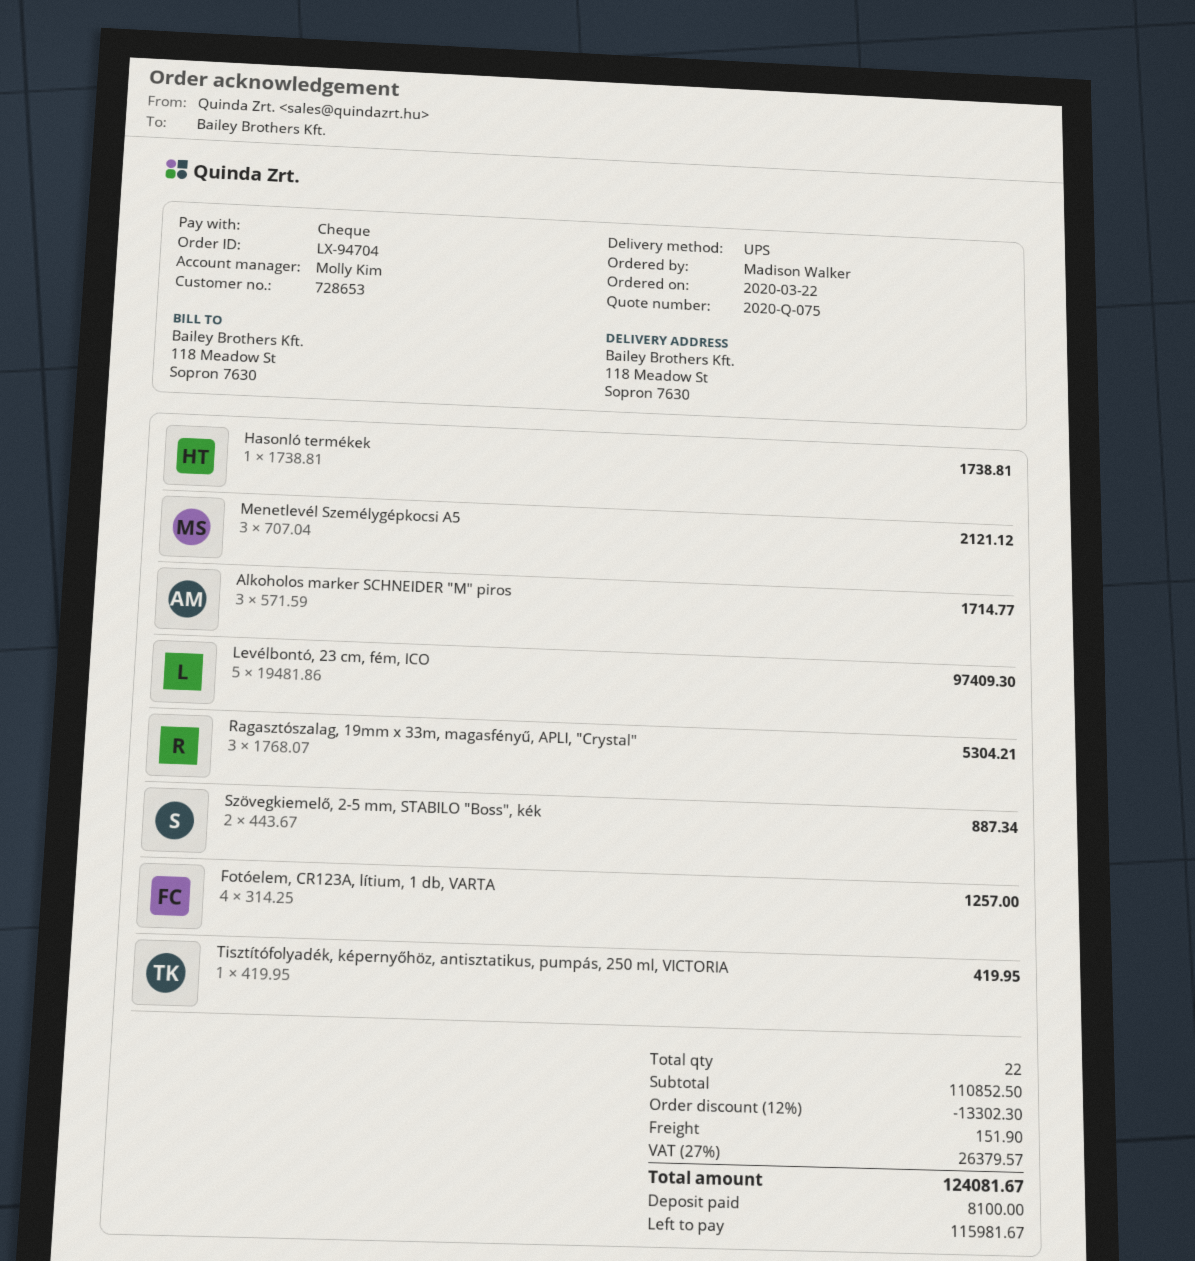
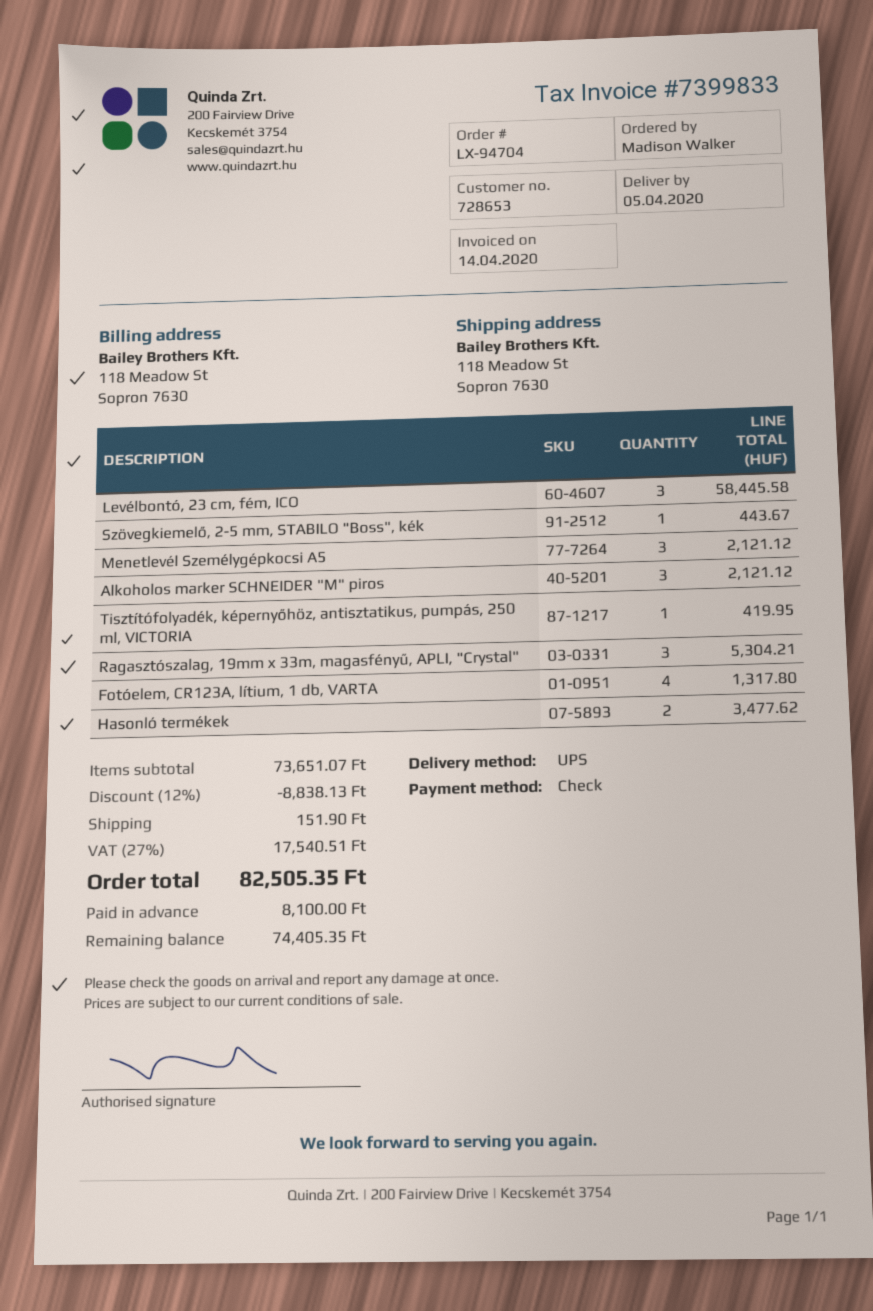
Hasonló termékek: 1 for 1738.81 -> 2 for 3477.62
Alkoholos marker SCHNEIDER "M" piros: 3 for 1714.77 -> 3 for 2121.12
Levélbontó, 23 cm, fém, ICO: 5 for 97409.30 -> 3 for 58445.58
Szövegkiemelő, 2-5 mm, STABILO "Boss", kék: 2 for 887.34 -> 1 for 443.67
Fotóelem, CR123A, lítium, 1 db, VARTA: 4 for 1257.00 -> 4 for 1317.80
subtotal: 110852.50 -> 73651.07
discount: 12% = 13302.30 -> 12% = 8838.13
tax: 27% = 26379.57 -> 27% = 17540.51
total: 124081.67 -> 82505.35
balance: 115981.67 -> 74405.35

